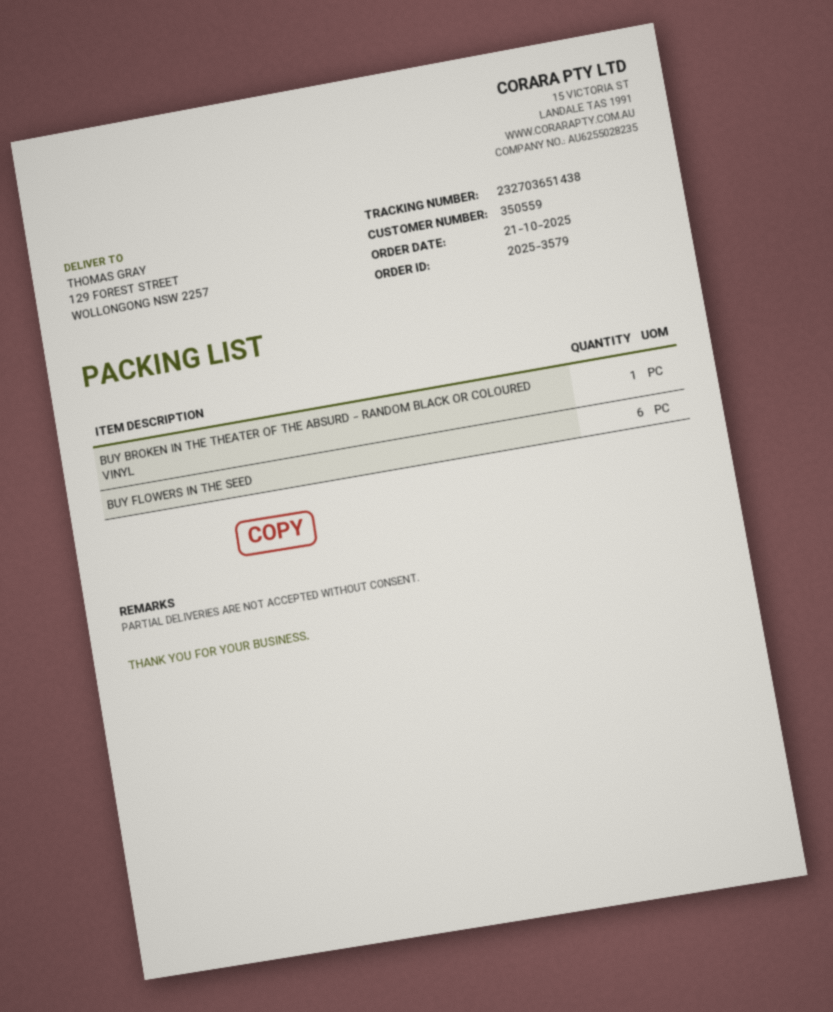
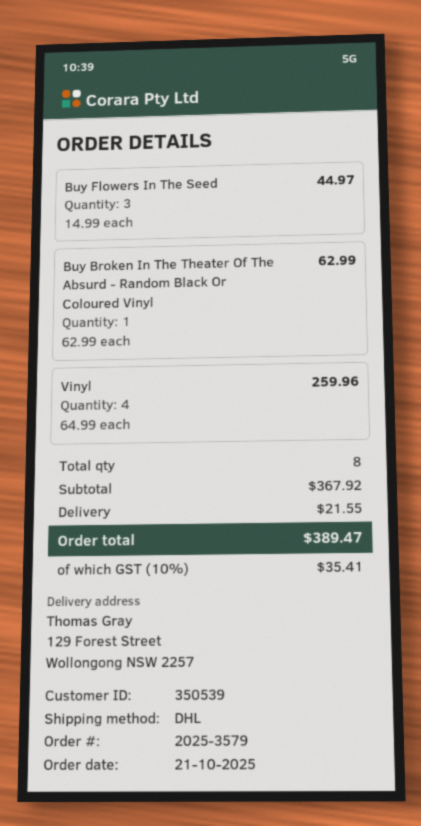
customer number: 350559 -> 350539
BUY FLOWERS IN THE SEED: 6 -> 3
Vinyl: none -> 4

